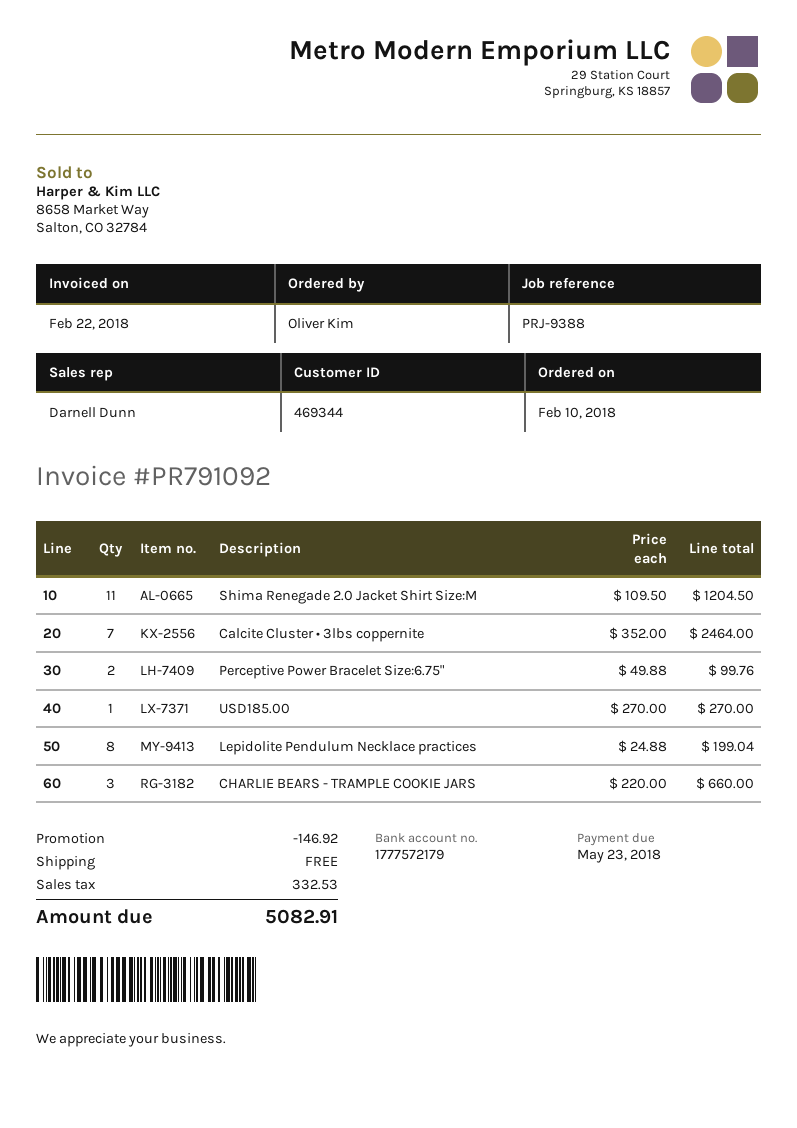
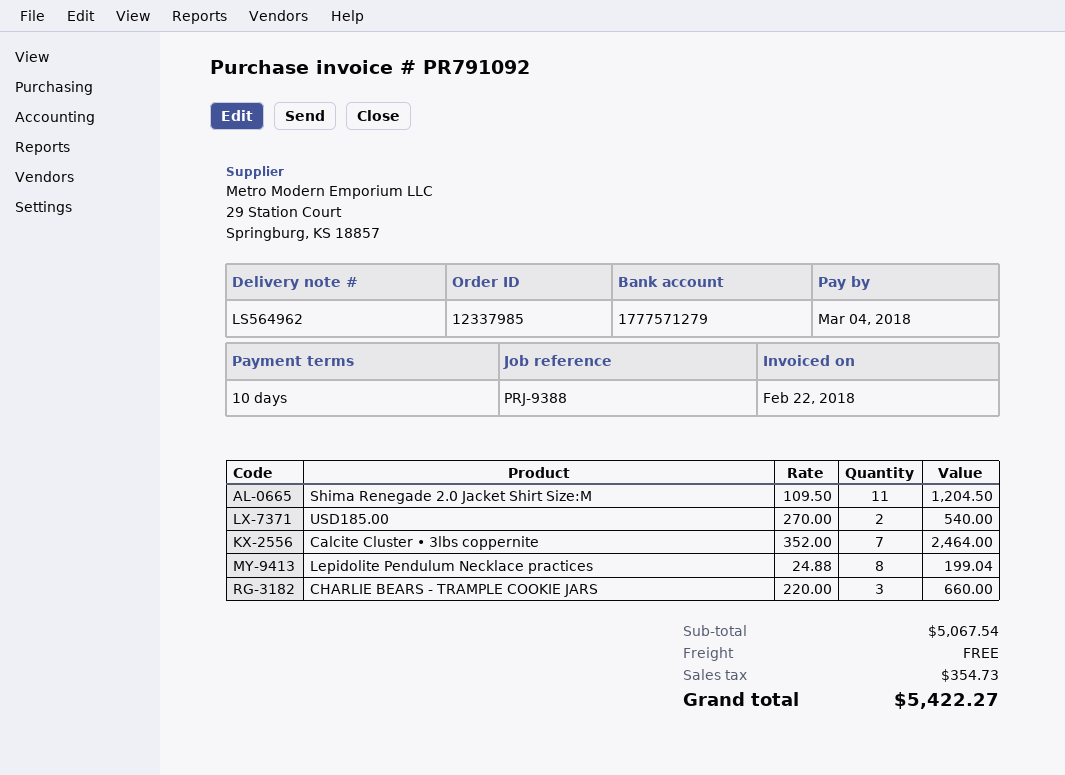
due date: 2018-05-23 -> 2018-03-04
bank account: 1777572179 -> 1777571279
Perceptive Power Bracelet Size:6.75": 2 x 49.88 = 99.76 -> none
USD185.00: 1 x 270.00 = 270.00 -> 2 x 270.00 = 540.00
discount: 146.92 -> none
tax: 332.53 -> 354.73
total: 5082.91 -> 5422.27

